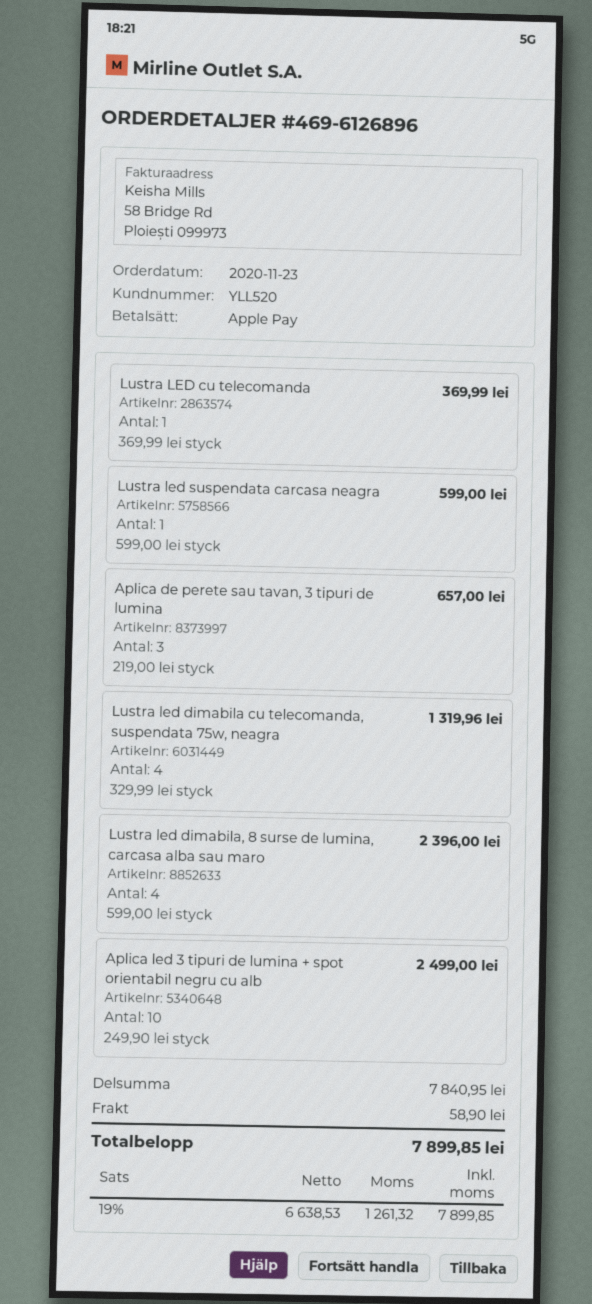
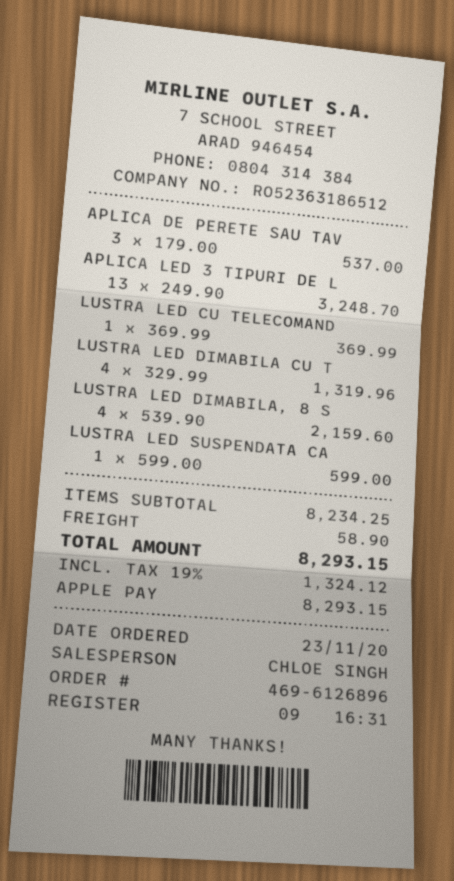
Aplica de perete sau tavan, 3 tipuri de lumina: 3 x 219.00 = 657.00 -> 3 x 179.00 = 537.00
Lustra led dimabila, 8 surse de lumina, carcasa alba sau maro: 4 x 599.00 = 2396.00 -> 4 x 539.90 = 2159.60
Aplica led 3 tipuri de lumina + spot orientabil negru cu alb: 10 x 249.90 = 2499.00 -> 13 x 249.90 = 3248.70
subtotal: 7840.95 -> 8234.25
tax: 19% = 1261.32 -> 19% = 1324.12
total: 7899.85 -> 8293.15

